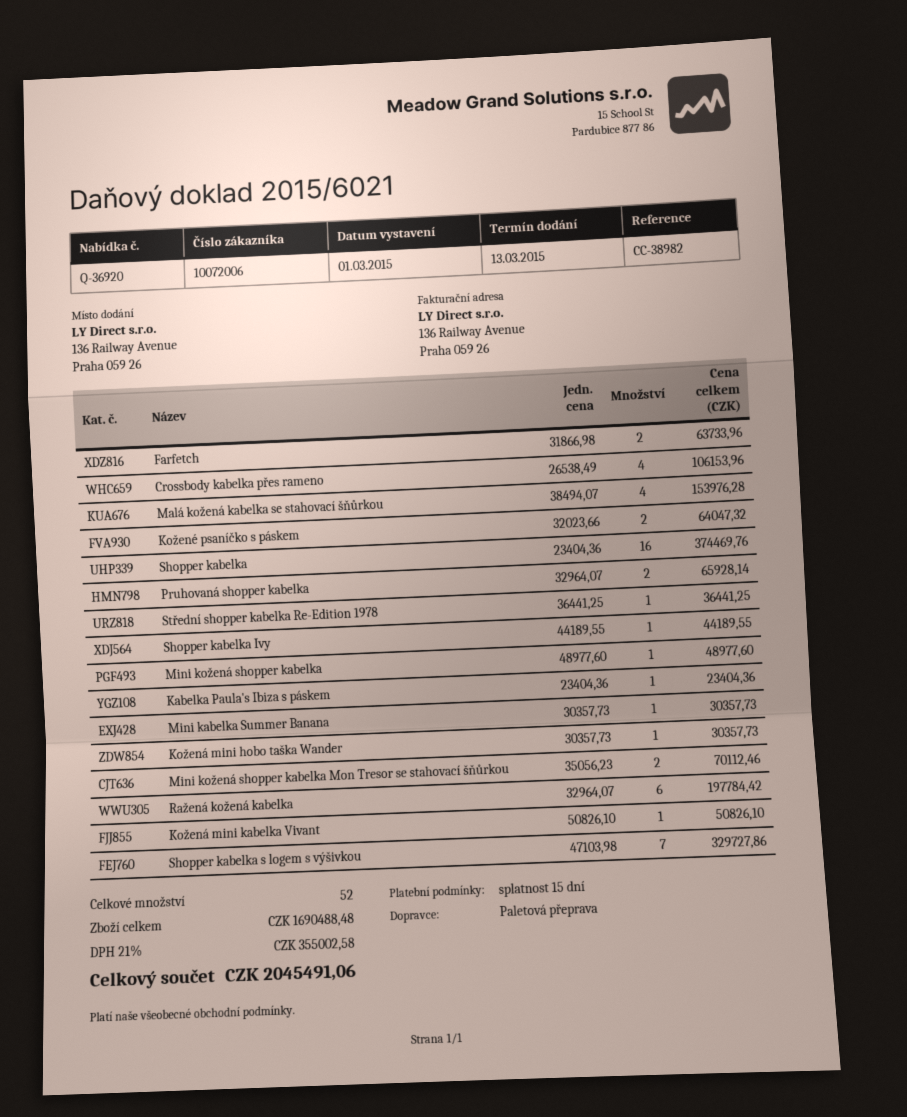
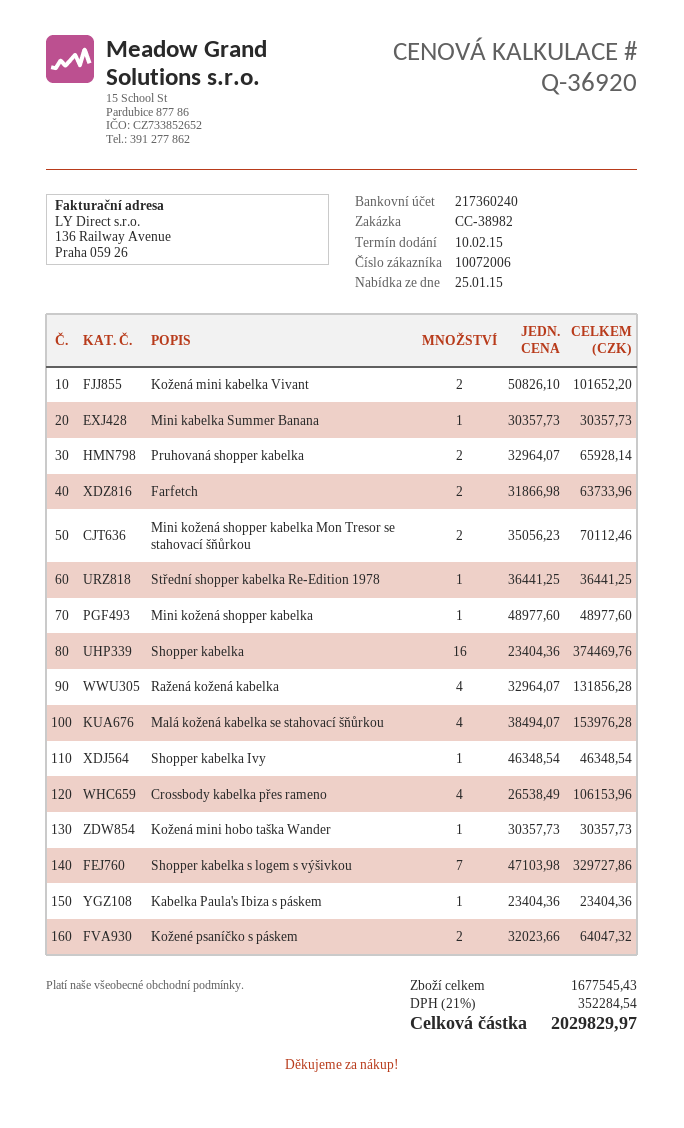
delivery date: 2015-03-13 -> 2015-02-10
Shopper kabelka Ivy: 1 x 44189.55 = 44189.55 -> 1 x 46348.54 = 46348.54
Ražená kožená kabelka: 6 x 32964.07 = 197784.42 -> 4 x 32964.07 = 131856.28
Kožená mini kabelka Vivant: 1 x 50826.10 = 50826.10 -> 2 x 50826.10 = 101652.20
subtotal: 1690488.48 -> 1677545.43
tax: 21% = 355002.58 -> 21% = 352284.54
total: 2045491.06 -> 2029829.97

